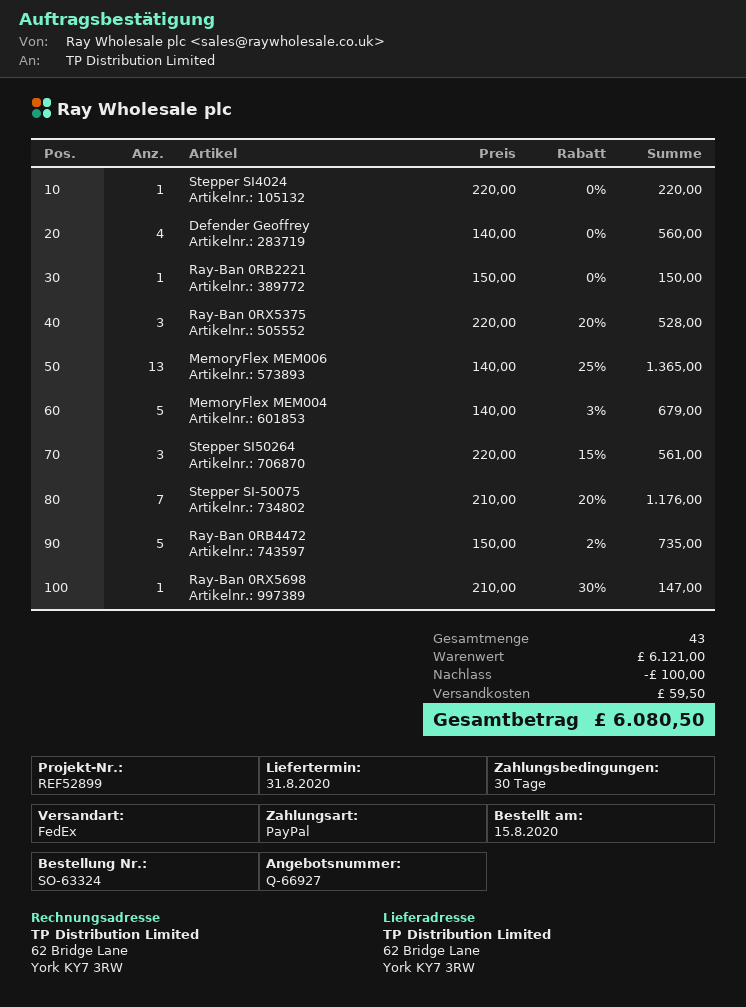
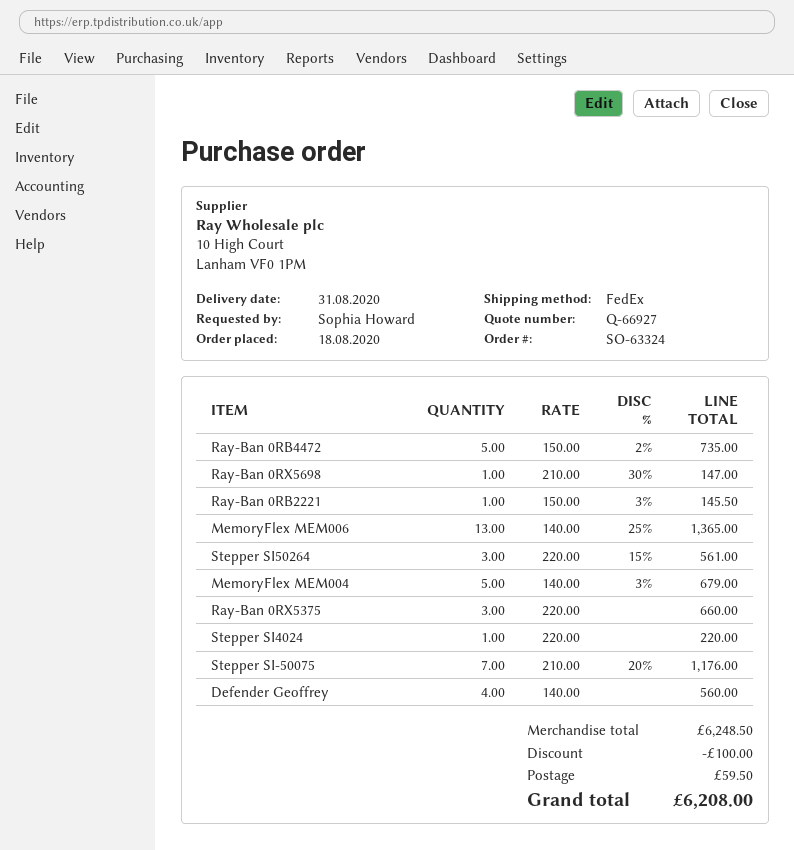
order date: 2020-08-15 -> 2020-08-18
Ray-Ban 0RB2221: 1 x 150.00 = 150.00 -> 1 x 150.00 - 3% = 145.50
Ray-Ban 0RX5375: 3 x 220.00 - 20% = 528.00 -> 3 x 220.00 = 660.00
subtotal: 6121.00 -> 6248.50
total: 6080.50 -> 6208.00

